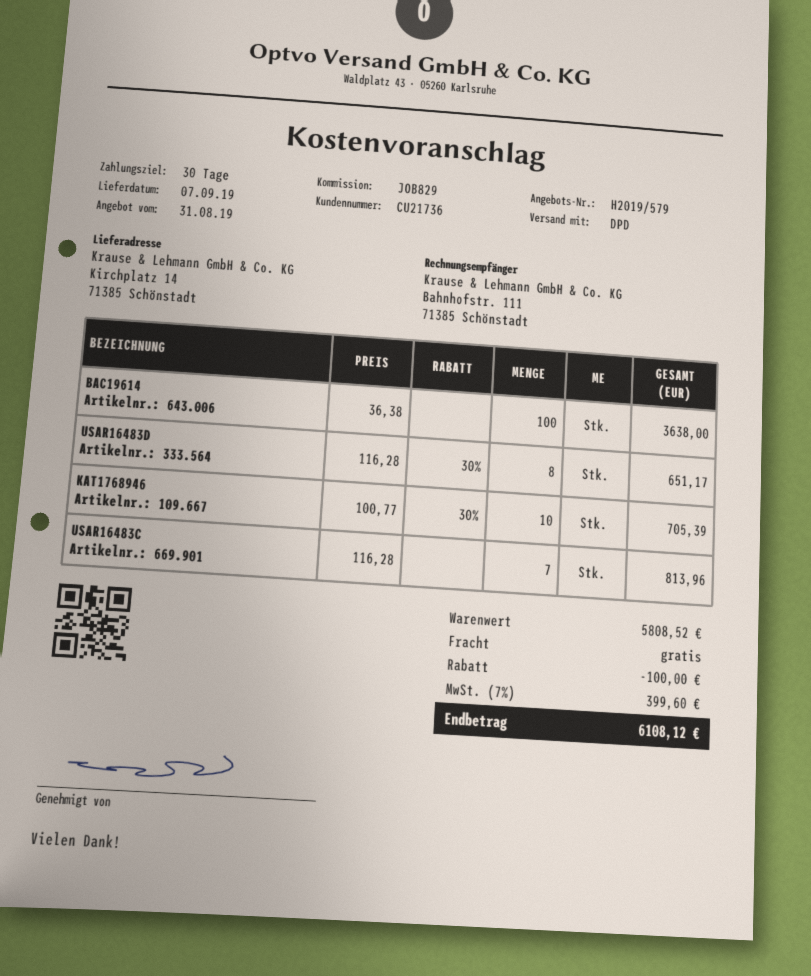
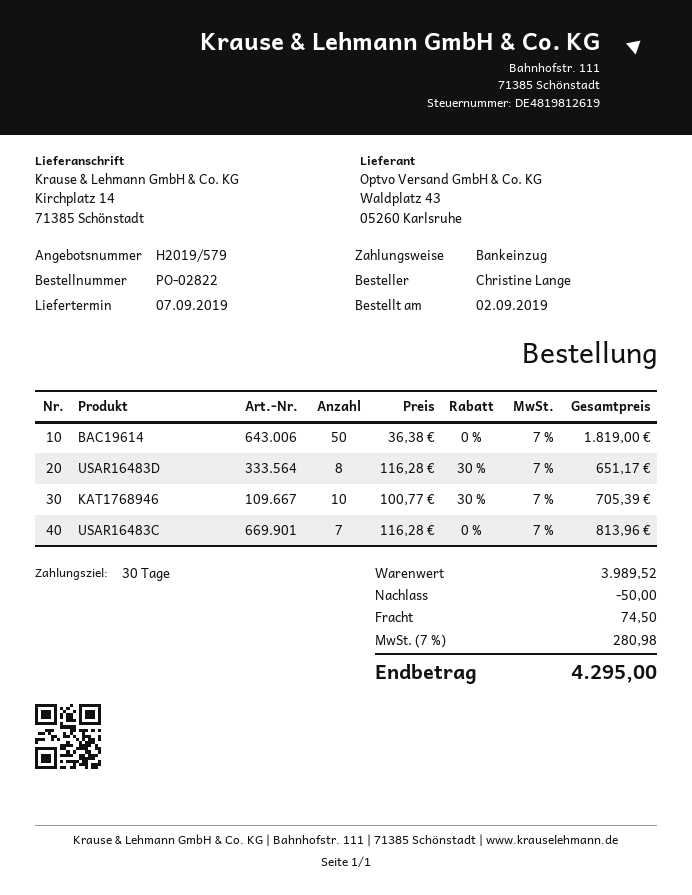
BAC19614: 100 x 36.38 = 3638.00 -> 50 x 36.38 = 1819.00
subtotal: 5808.52 -> 3989.52
discount: 100.00 -> 50.00
shipping: 0.00 -> 74.50
tax: 7% = 399.60 -> 7% = 280.98
total: 6108.12 -> 4295.00

